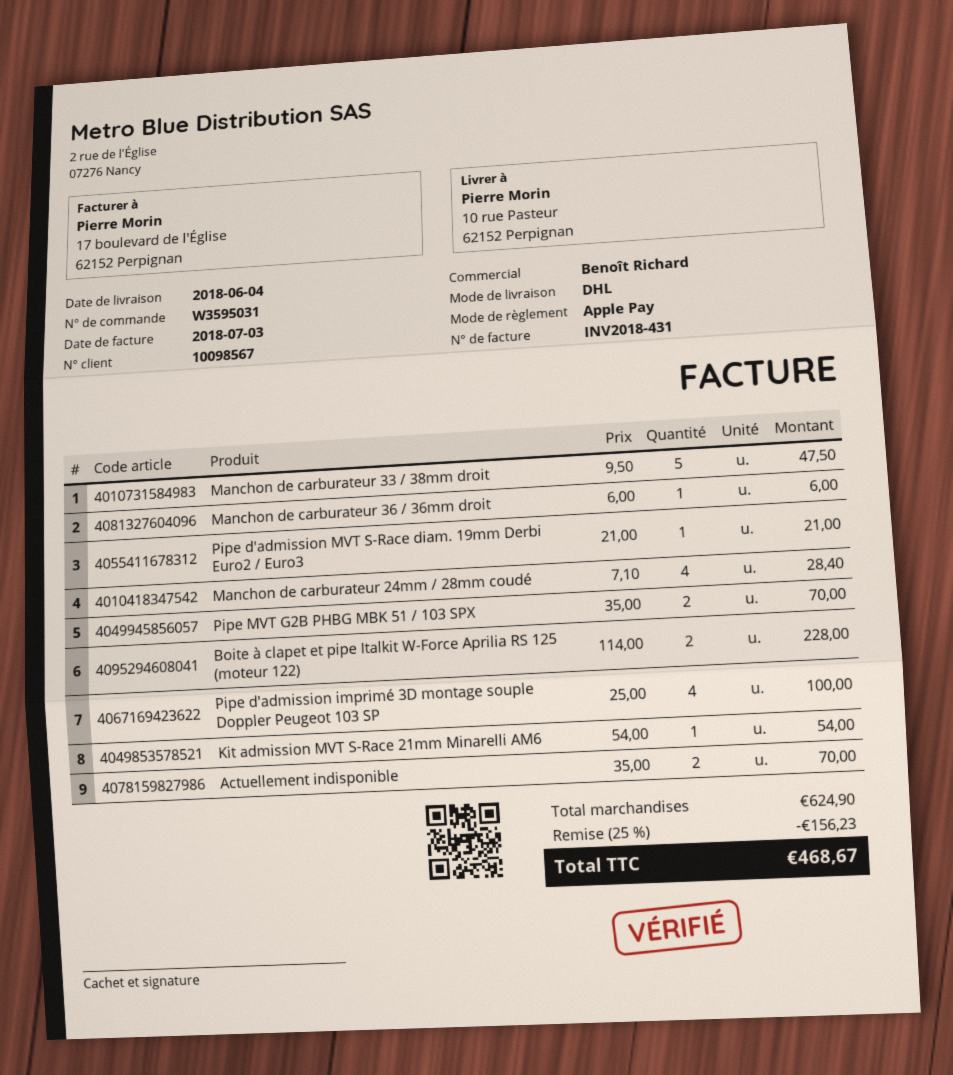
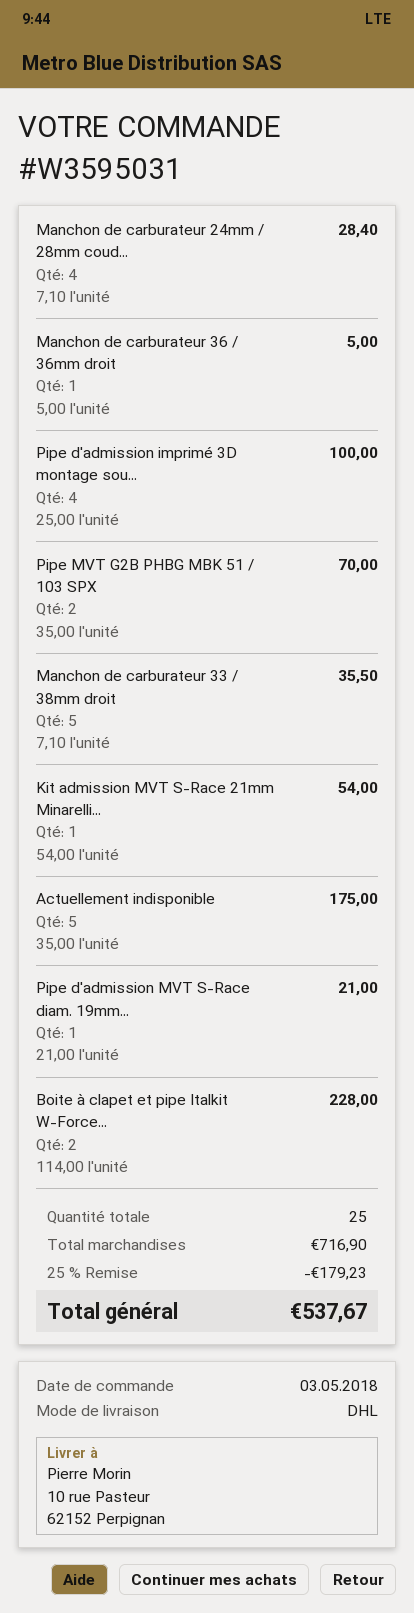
Manchon de carburateur 33 / 38mm droit: 5 x 9.50 = 47.50 -> 5 x 7.10 = 35.50
Manchon de carburateur 36 / 36mm droit: 1 x 6.00 = 6.00 -> 1 x 5.00 = 5.00
Actuellement indisponible: 2 x 35.00 = 70.00 -> 5 x 35.00 = 175.00
subtotal: 624.90 -> 716.90
discount: 25% = 156.23 -> 25% = 179.23
total: 468.67 -> 537.67

